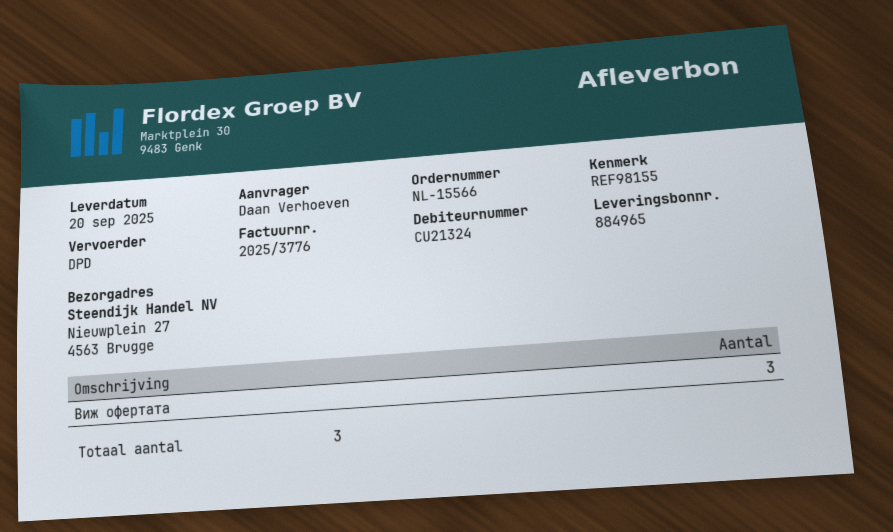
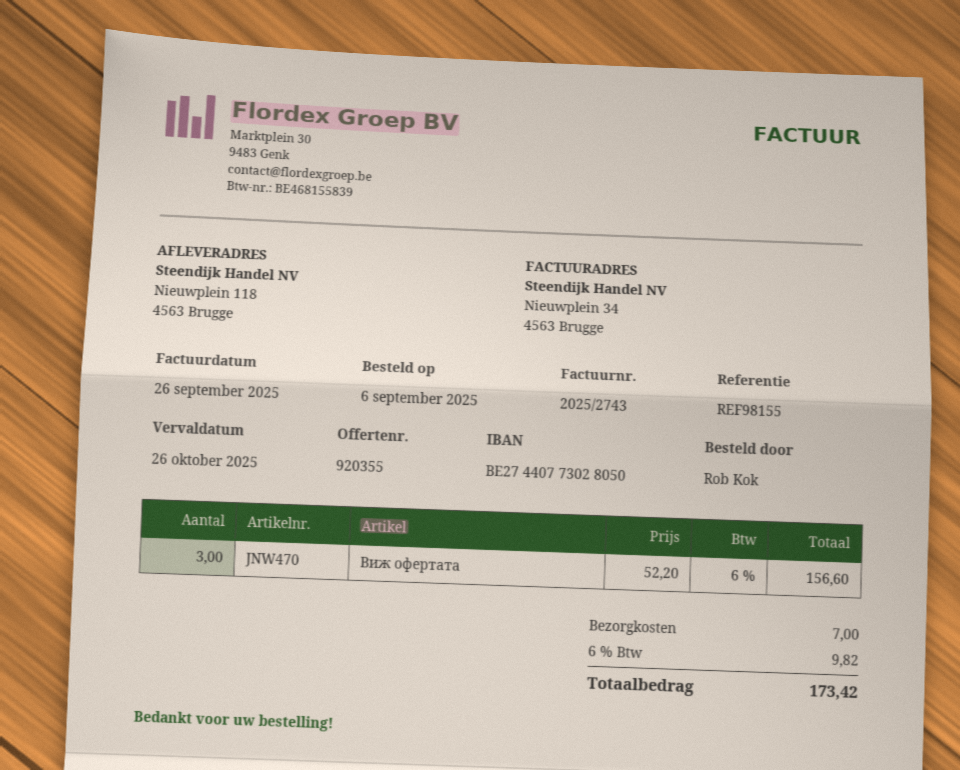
invoice number: 2025/3776 -> 2025/2743
ordered by: Daan Verhoeven -> Rob Kok
ship to: Nieuwplein 27, 4563 Brugge -> Nieuwplein 118, 4563 Brugge

